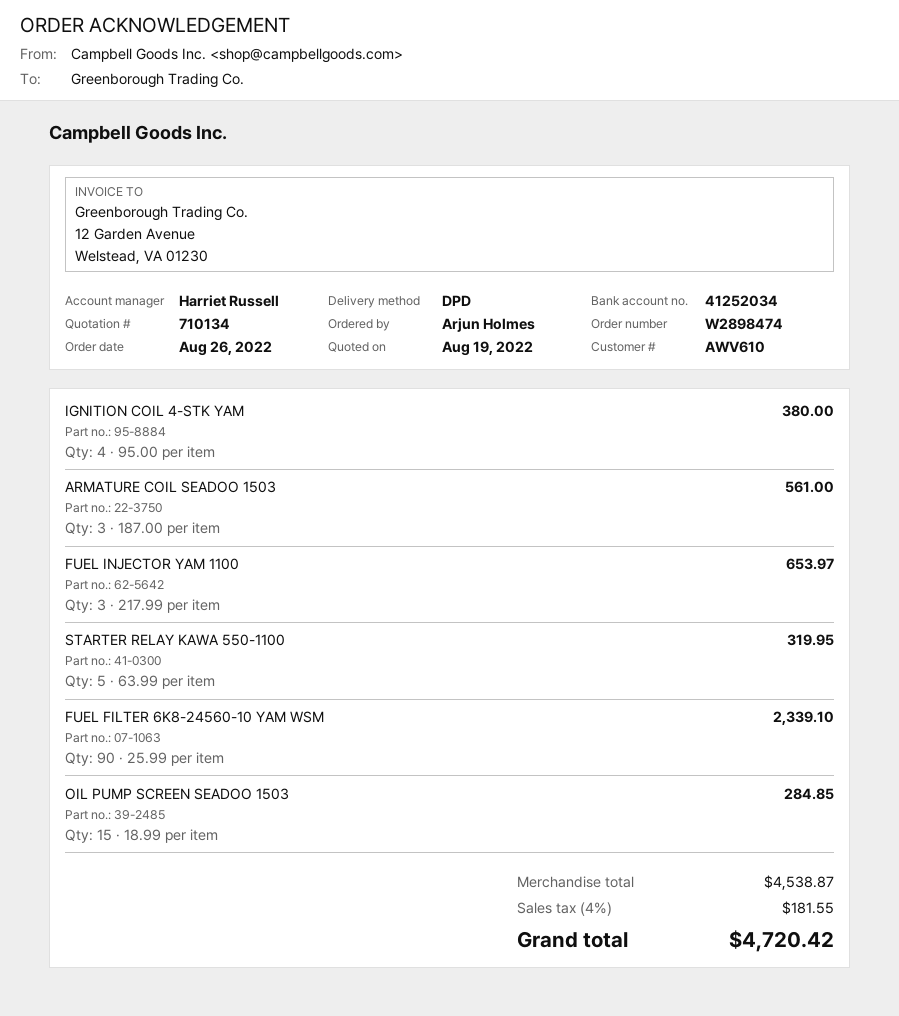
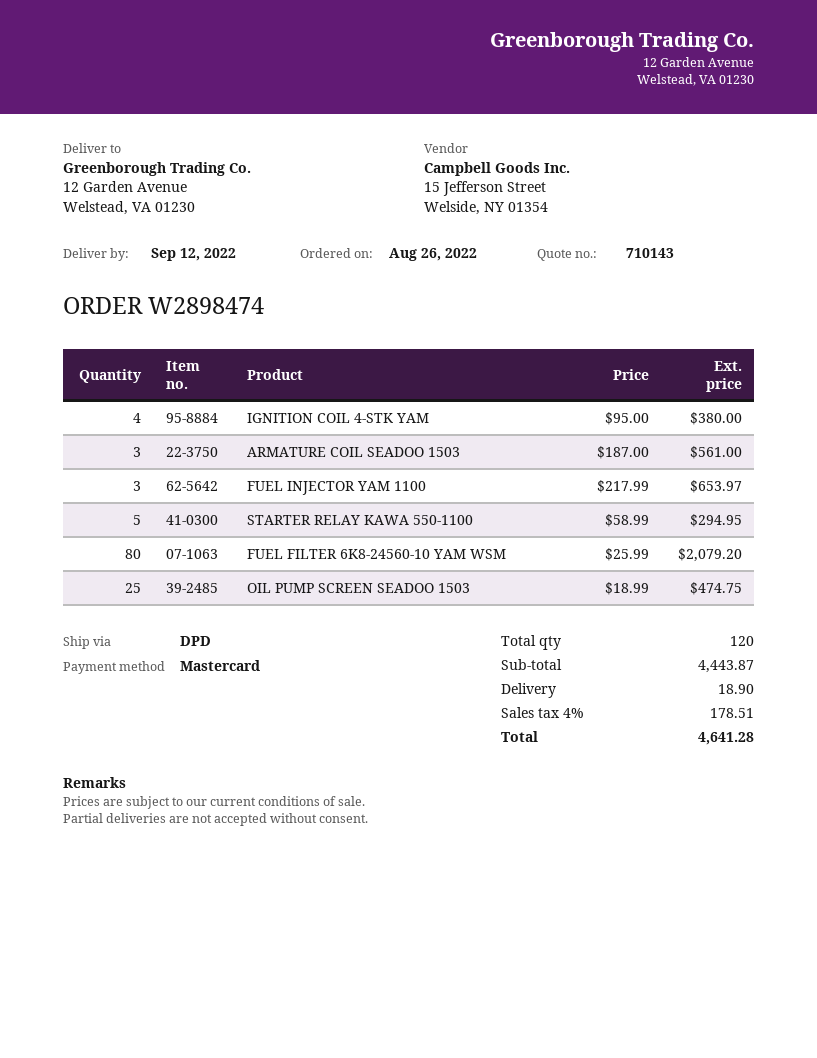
quote number: 710134 -> 710143
STARTER RELAY KAWA 550-1100: 5 x 63.99 = 319.95 -> 5 x 58.99 = 294.95
FUEL FILTER 6K8-24560-10 YAM WSM: 90 x 25.99 = 2339.10 -> 80 x 25.99 = 2079.20
OIL PUMP SCREEN SEADOO 1503: 15 x 18.99 = 284.85 -> 25 x 18.99 = 474.75
subtotal: 4538.87 -> 4443.87
shipping: none -> 18.90
tax: 4% = 181.55 -> 4% = 178.51
total: 4720.42 -> 4641.28

